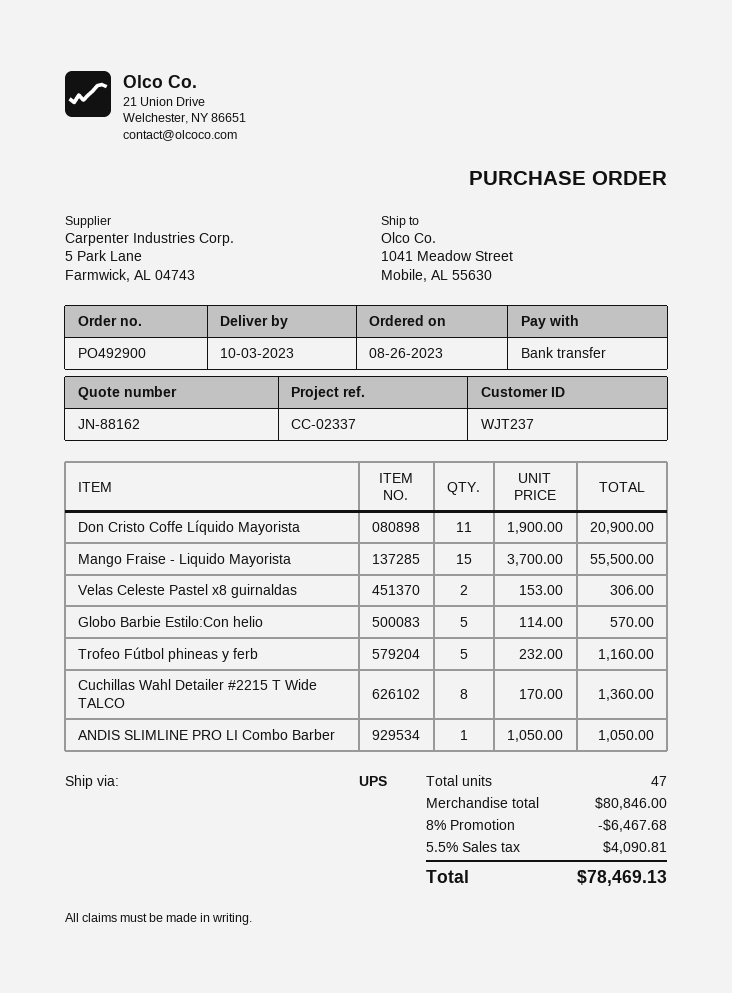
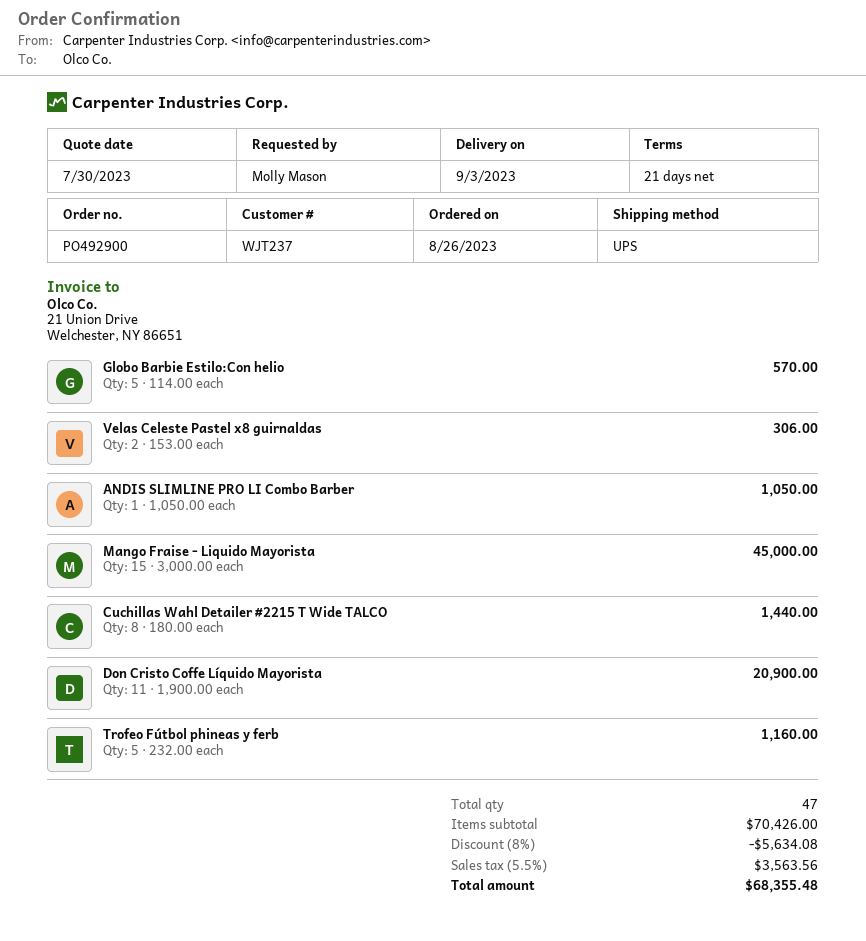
delivery date: 2023-10-03 -> 2023-09-03
Mango Fraise - Liquido Mayorista: 15 x 3700.00 = 55500.00 -> 15 x 3000.00 = 45000.00
Cuchillas Wahl Detailer #2215 T Wide TALCO: 8 x 170.00 = 1360.00 -> 8 x 180.00 = 1440.00
subtotal: 80846.00 -> 70426.00
discount: 8% = 6467.68 -> 8% = 5634.08
tax: 5.5% = 4090.81 -> 5.5% = 3563.56
total: 78469.13 -> 68355.48

